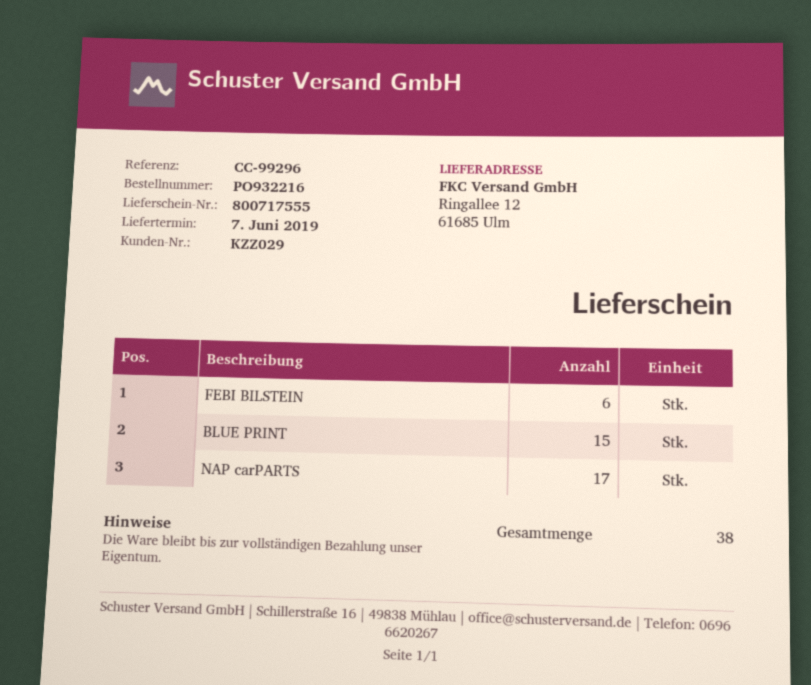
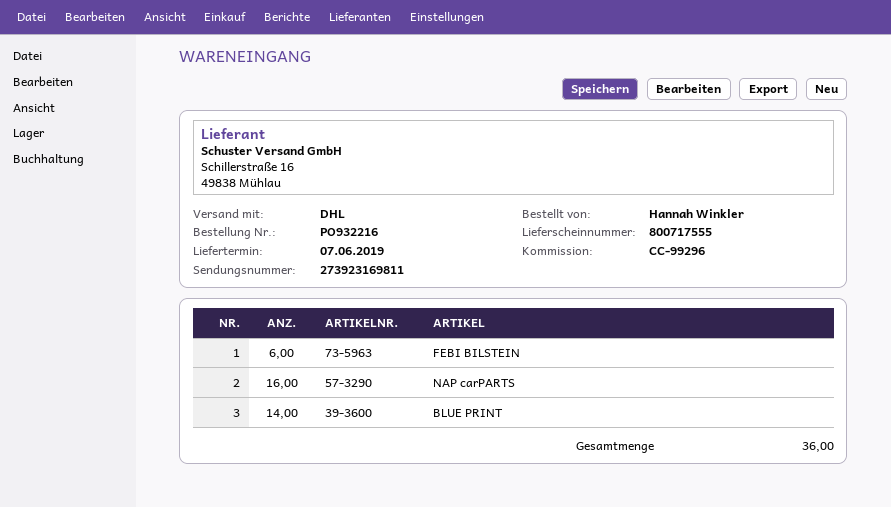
BLUE PRINT: 15 -> 14
NAP carPARTS: 17 -> 16
total quantity: 38 -> 36

